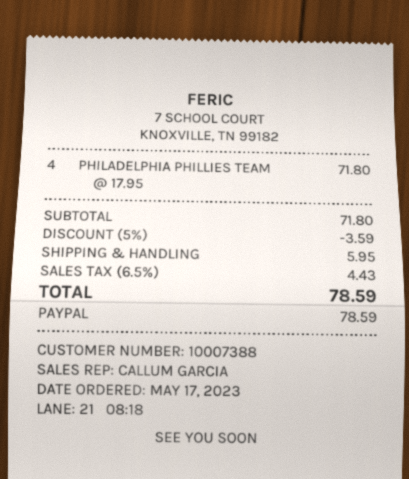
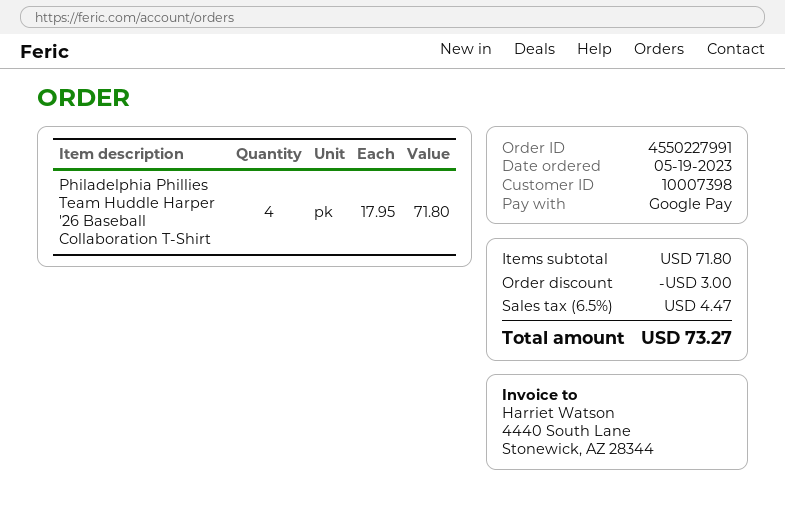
order date: 2023-05-17 -> 2023-05-19
customer number: 10007388 -> 10007398
payment method: PayPal -> Google Pay
discount: 3.59 -> 3.00
shipping: 5.95 -> none
tax: 6.5% = 4.43 -> 6.5% = 4.47
total: 78.59 -> 73.27

